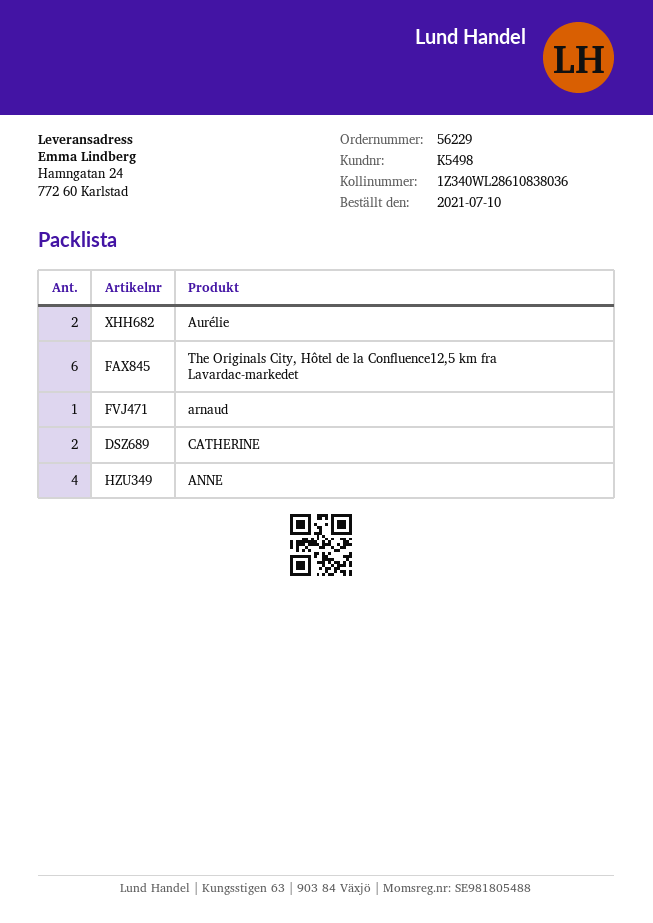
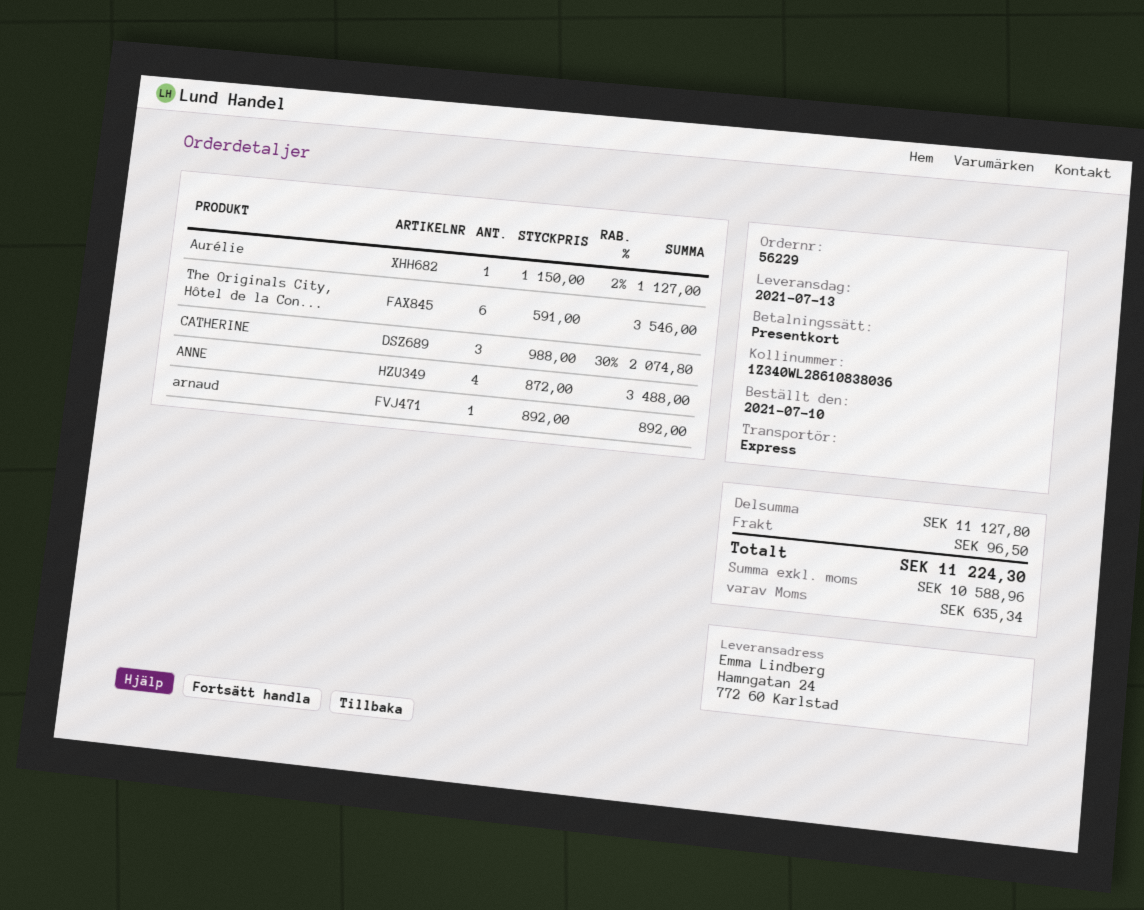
Aurélie: 2 -> 1
CATHERINE: 2 -> 3

